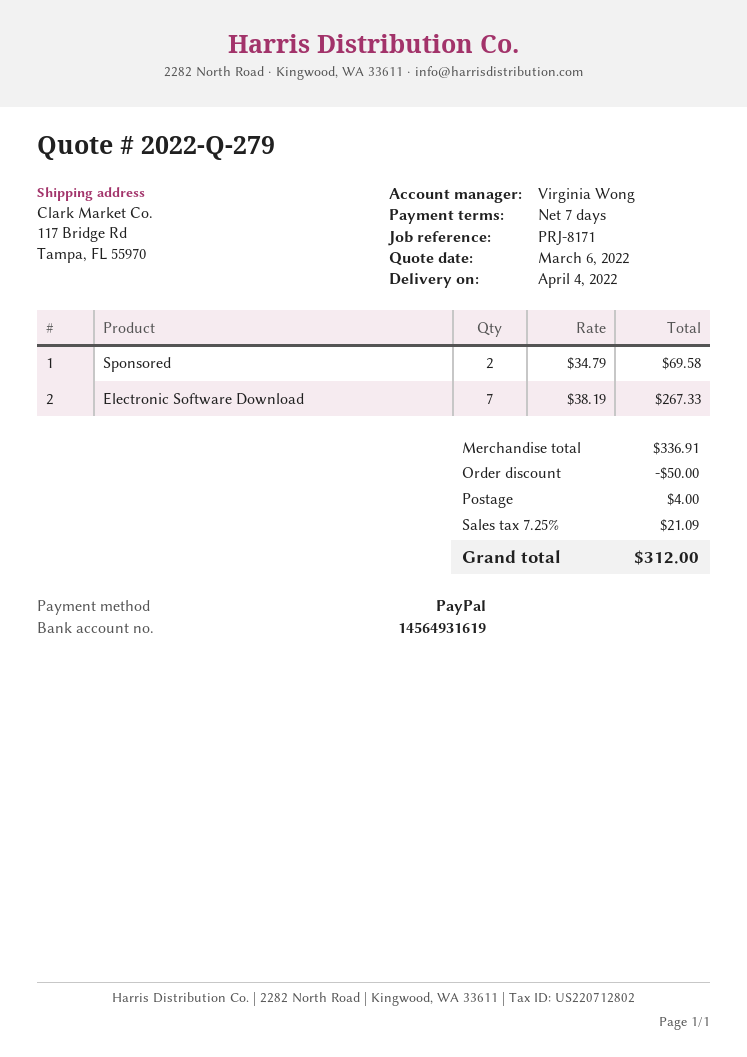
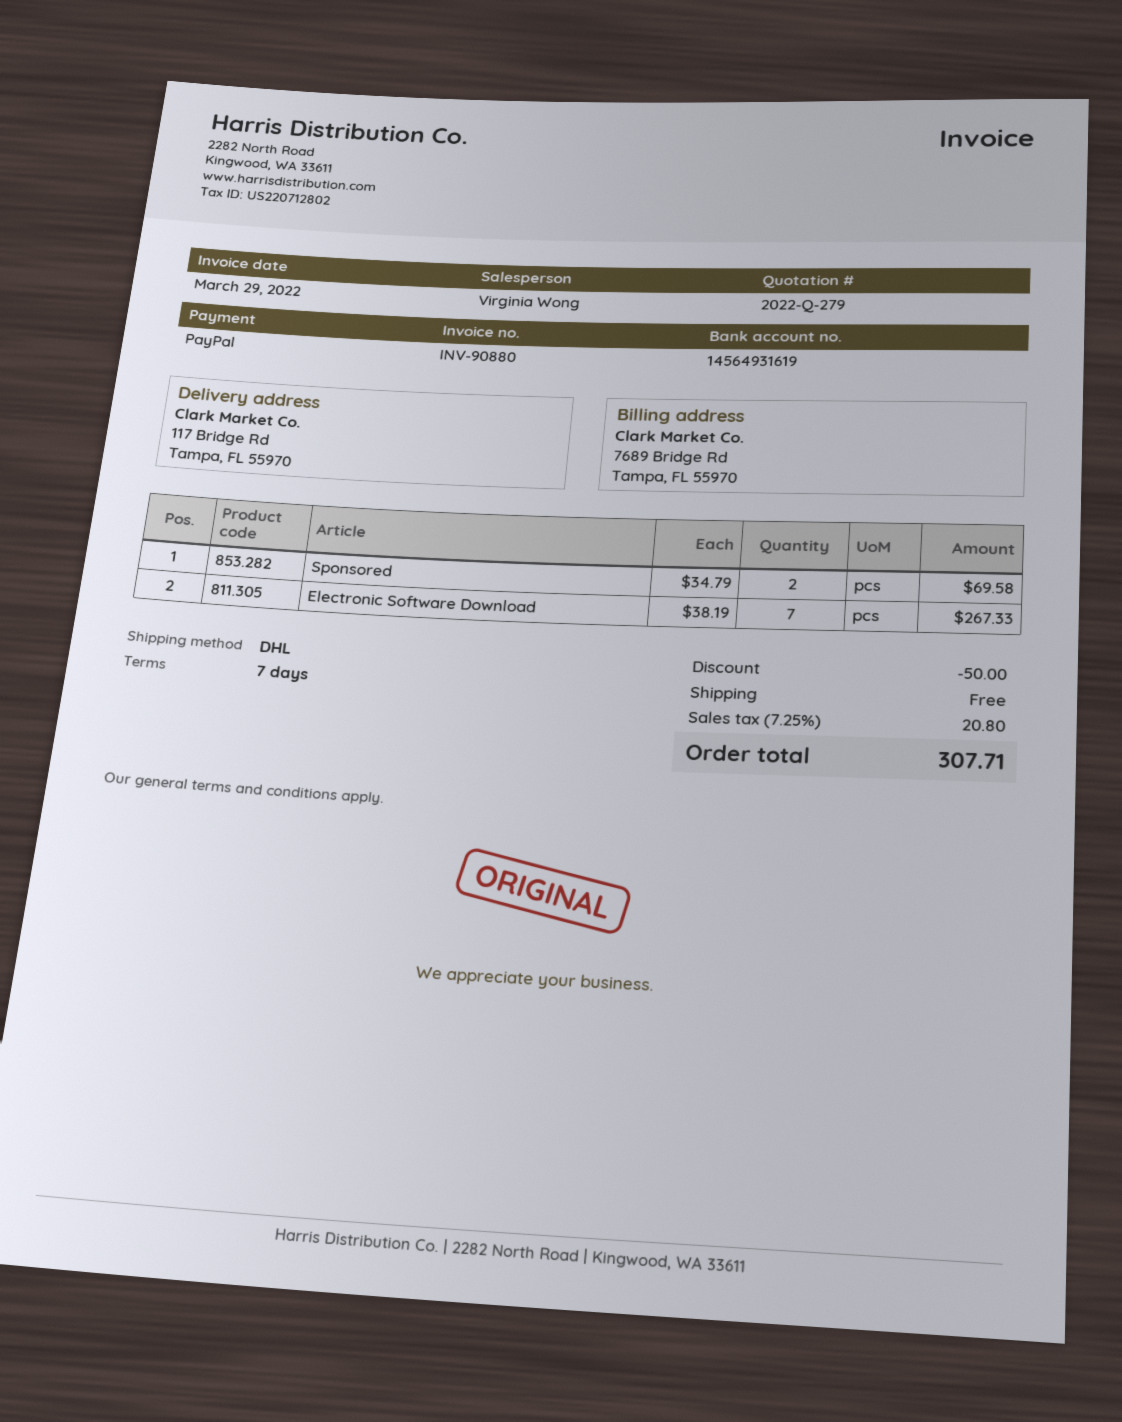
shipping: 4.00 -> 0.00
tax: 7.25% = 21.09 -> 7.25% = 20.80
total: 312.00 -> 307.71

